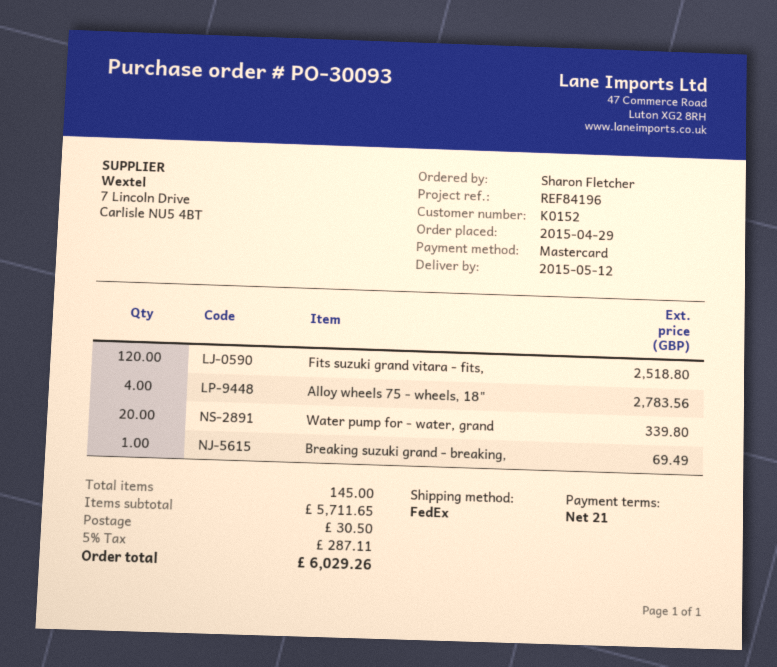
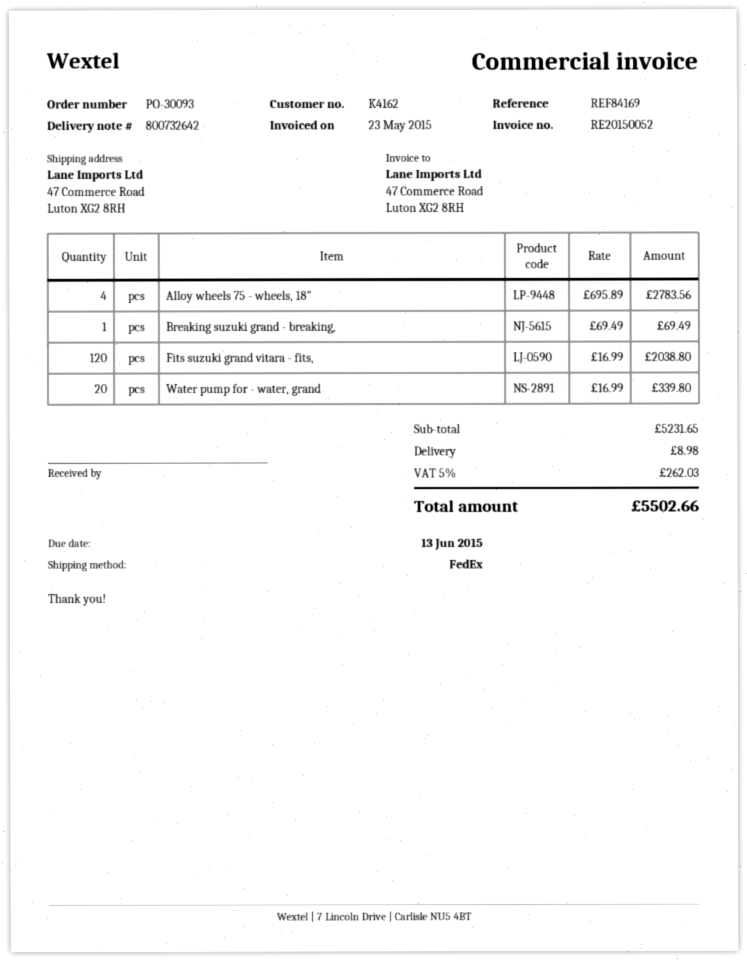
customer number: K0152 -> K4162
reference: REF84196 -> REF84169
Fits suzuki grand vitara - fits,: 120 for 2518.80 -> 120 for 2038.80
subtotal: 5711.65 -> 5231.65
shipping: 30.50 -> 8.98
tax: 5% = 287.11 -> 5% = 262.03
total: 6029.26 -> 5502.66

